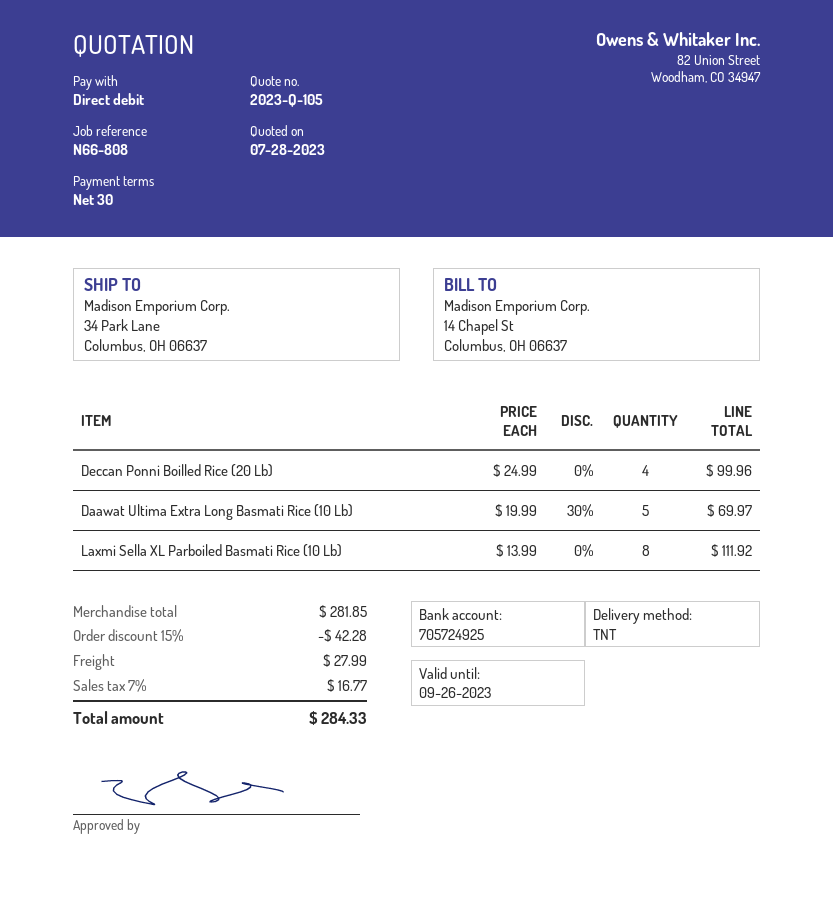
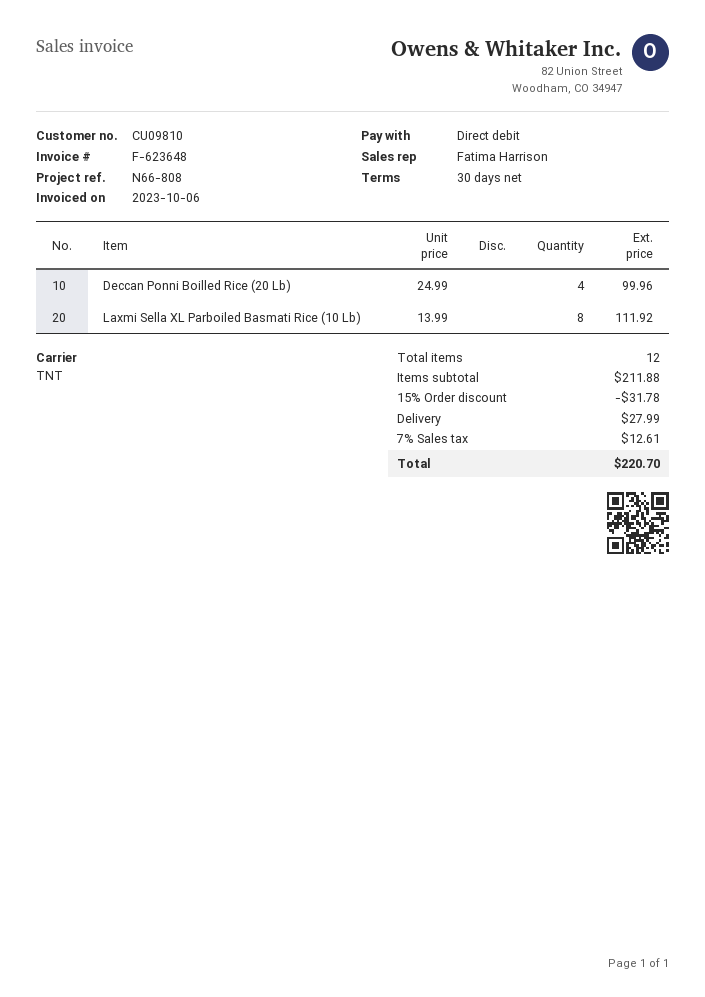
Daawat Ultima Extra Long Basmati Rice (10 Lb): 5 x 19.99 - 30% = 69.97 -> none
subtotal: 281.85 -> 211.88
discount: 15% = 42.28 -> 15% = 31.78
tax: 7% = 16.77 -> 7% = 12.61
total: 284.33 -> 220.70

